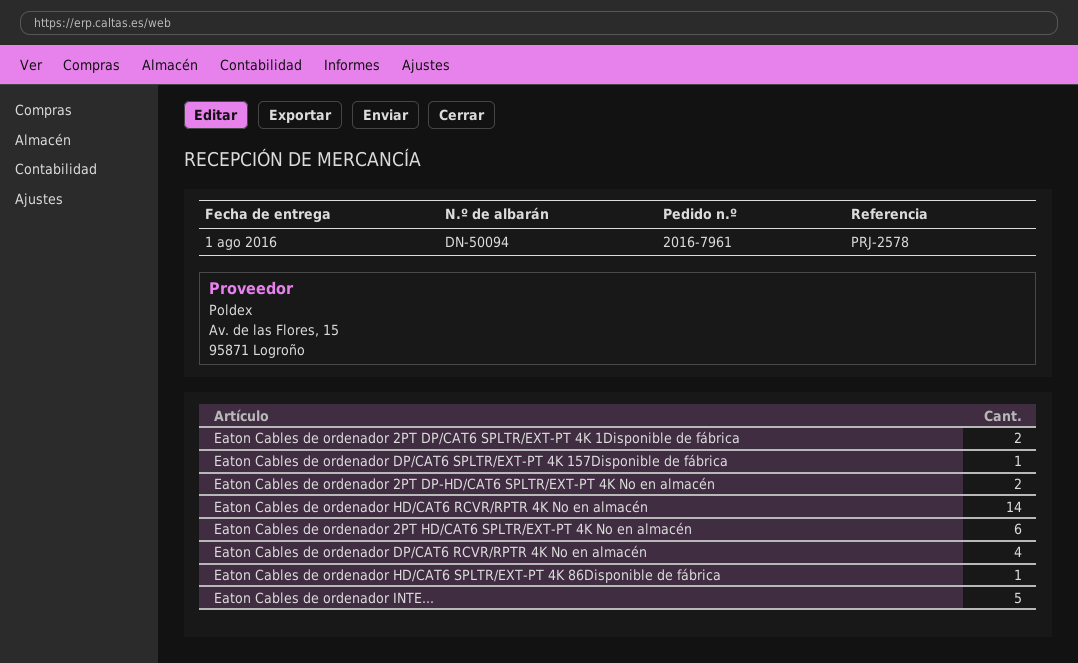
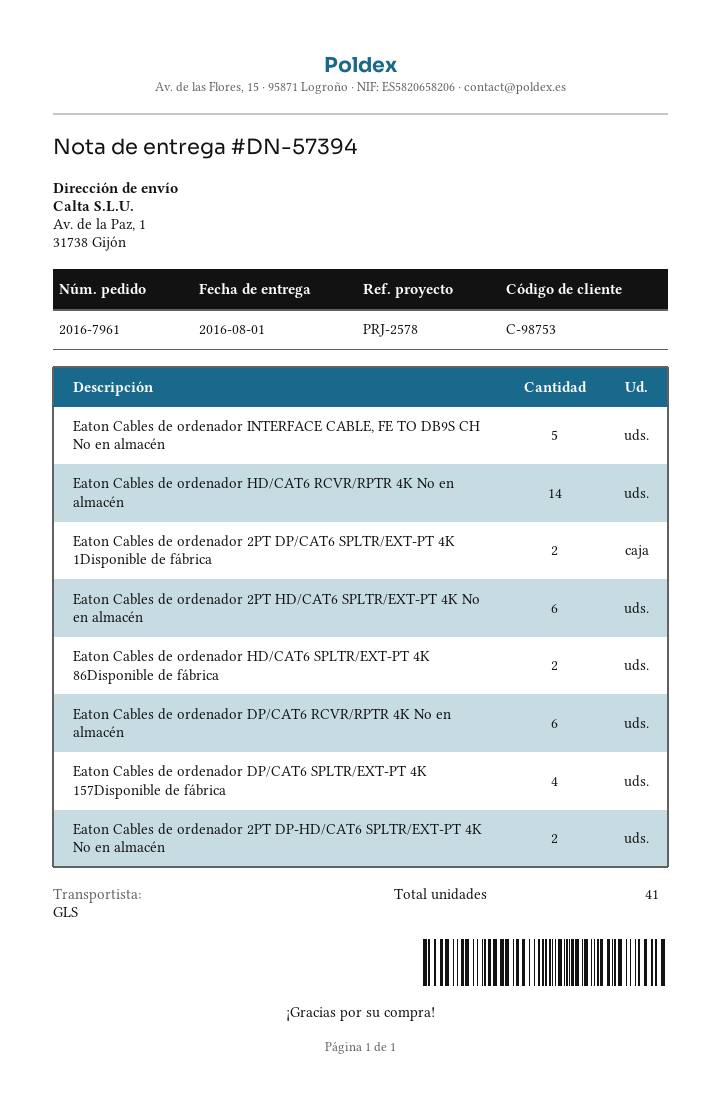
delivery note number: DN-50094 -> DN-57394
Eaton Cables de ordenador DP/CAT6 SPLTR/EXT-PT 4K 157Disponible de fábrica: 1 -> 4
Eaton Cables de ordenador DP/CAT6 RCVR/RPTR 4K No en almacén: 4 -> 6
Eaton Cables de ordenador HD/CAT6 SPLTR/EXT-PT 4K 86Disponible de fábrica: 1 -> 2

